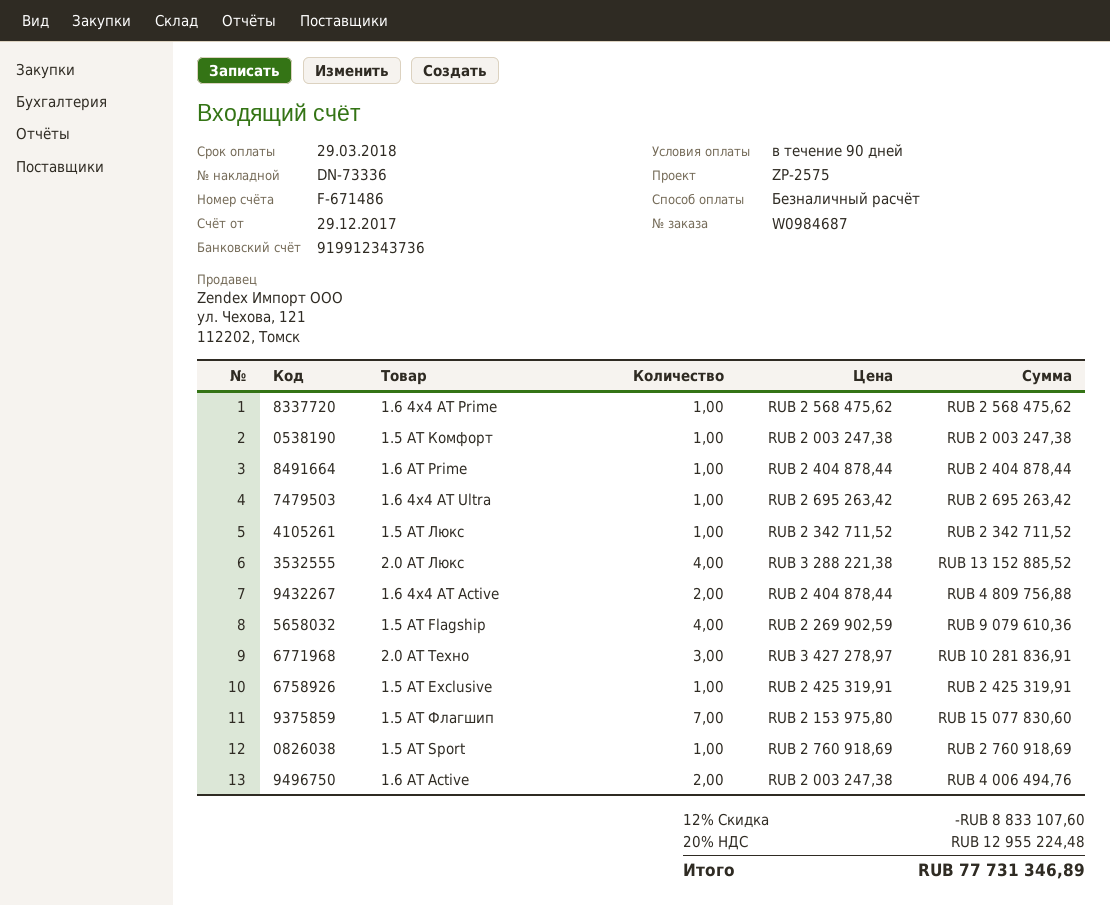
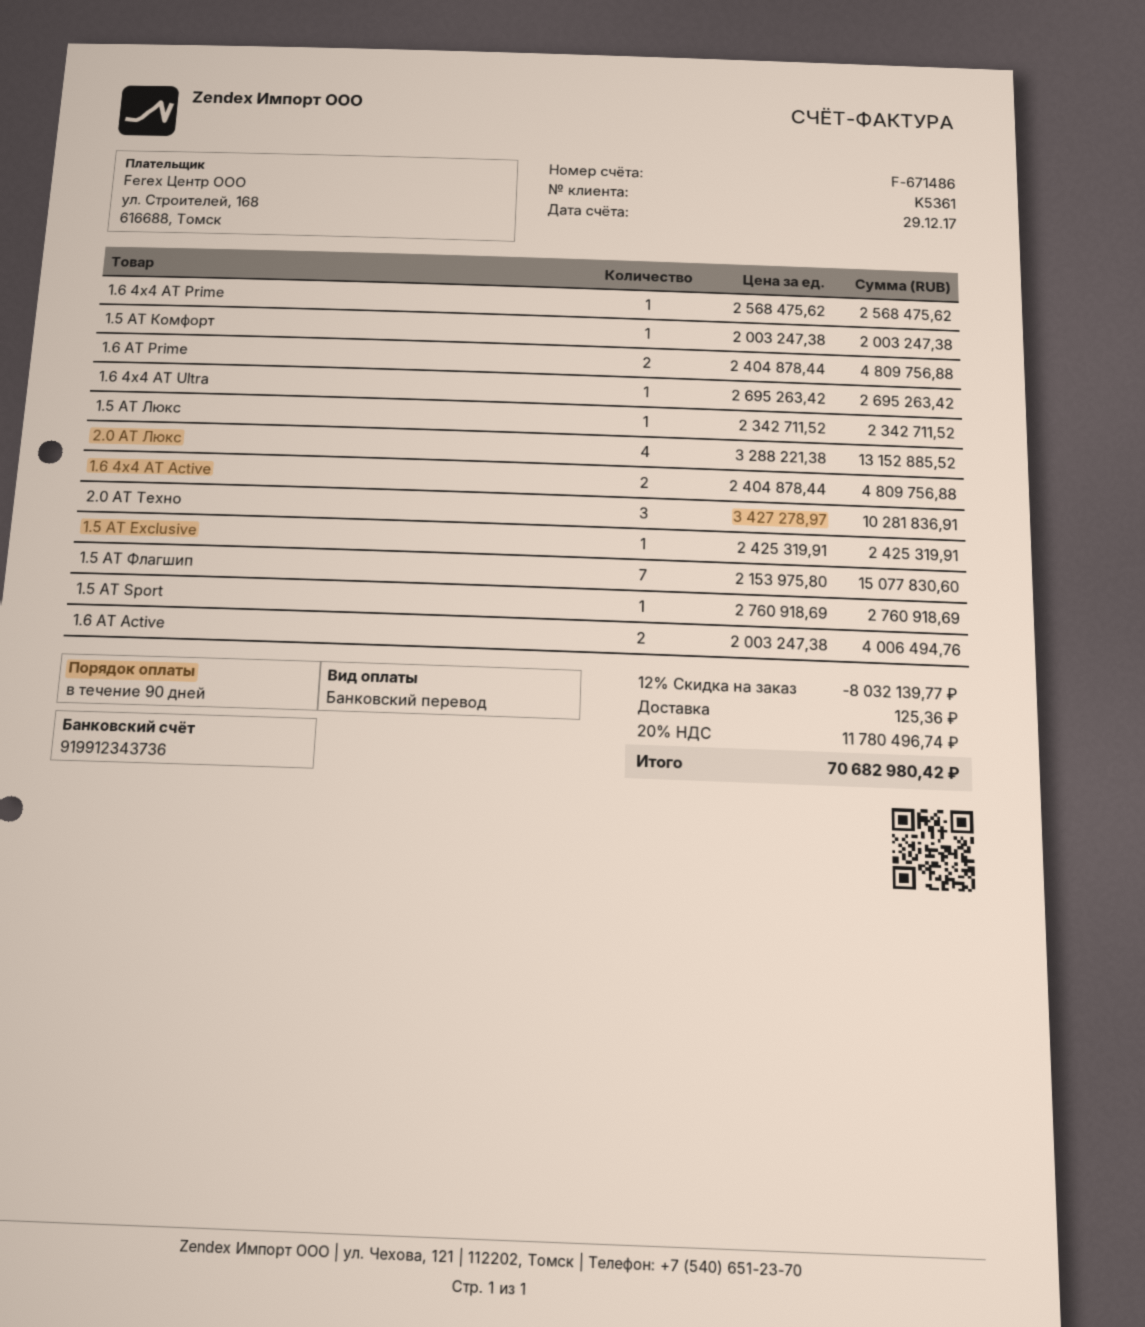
1.6 AT Prime: 1 x 2404878.44 = 2404878.44 -> 2 x 2404878.44 = 4809756.88
1.5 AT Flagship: 4 x 2269902.59 = 9079610.36 -> none
discount: 12% = 8833107.60 -> 12% = 8032139.77
shipping: none -> 125.36
tax: 20% = 12955224.48 -> 20% = 11780496.74
total: 77731346.89 -> 70682980.42

